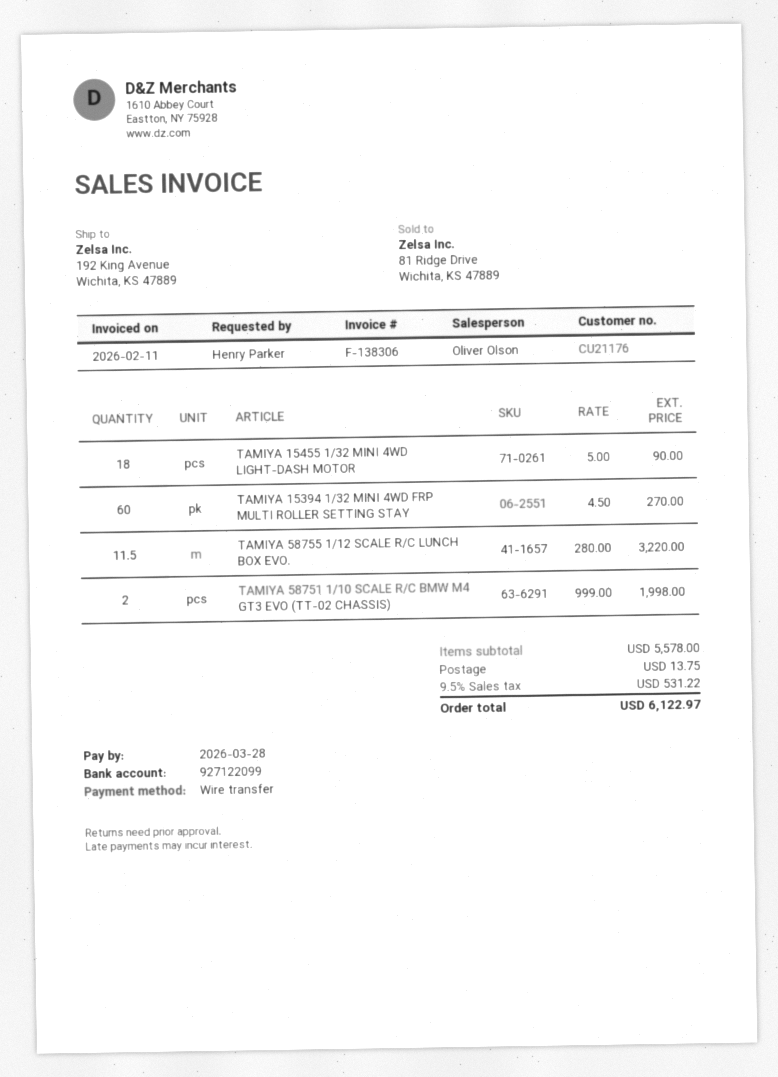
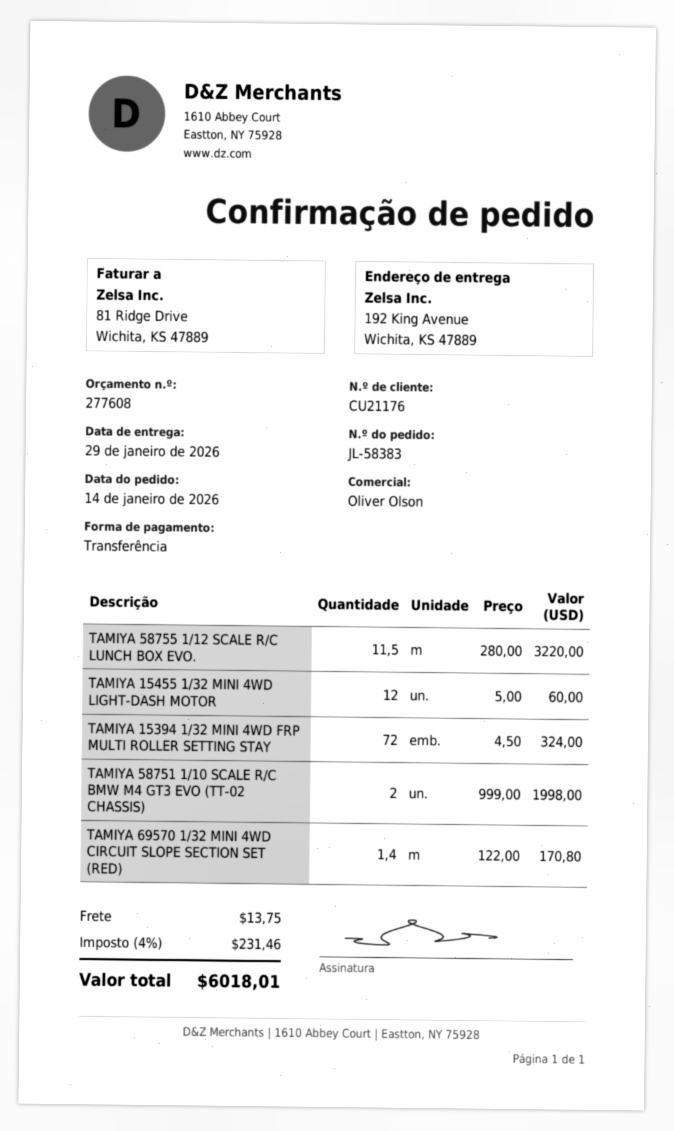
TAMIYA 15455 1/32 MINI 4WD LIGHT-DASH MOTOR: 18 x 5.00 = 90.00 -> 12 x 5.00 = 60.00
TAMIYA 15394 1/32 MINI 4WD FRP MULTI ROLLER SETTING STAY: 60 x 4.50 = 270.00 -> 72 x 4.50 = 324.00
TAMIYA 69570 1/32 MINI 4WD CIRCUIT SLOPE SECTION SET (RED): none -> 1.4 x 122.00 = 170.80
tax: 9.5% = 531.22 -> 4% = 231.46
total: 6122.97 -> 6018.01

